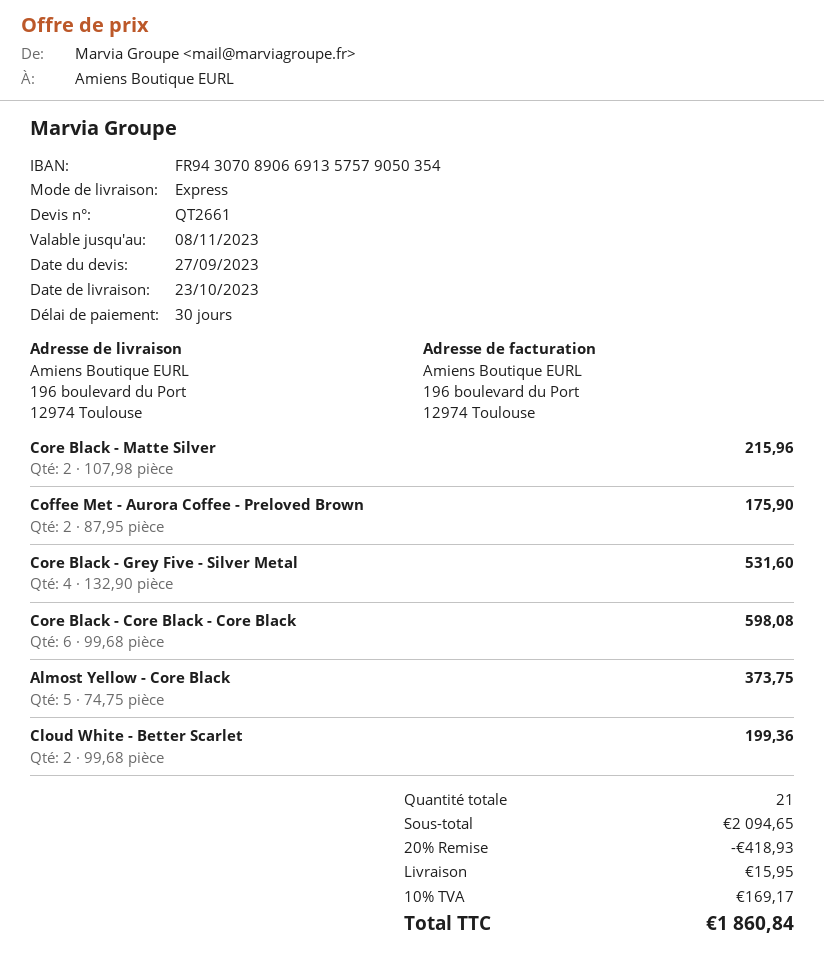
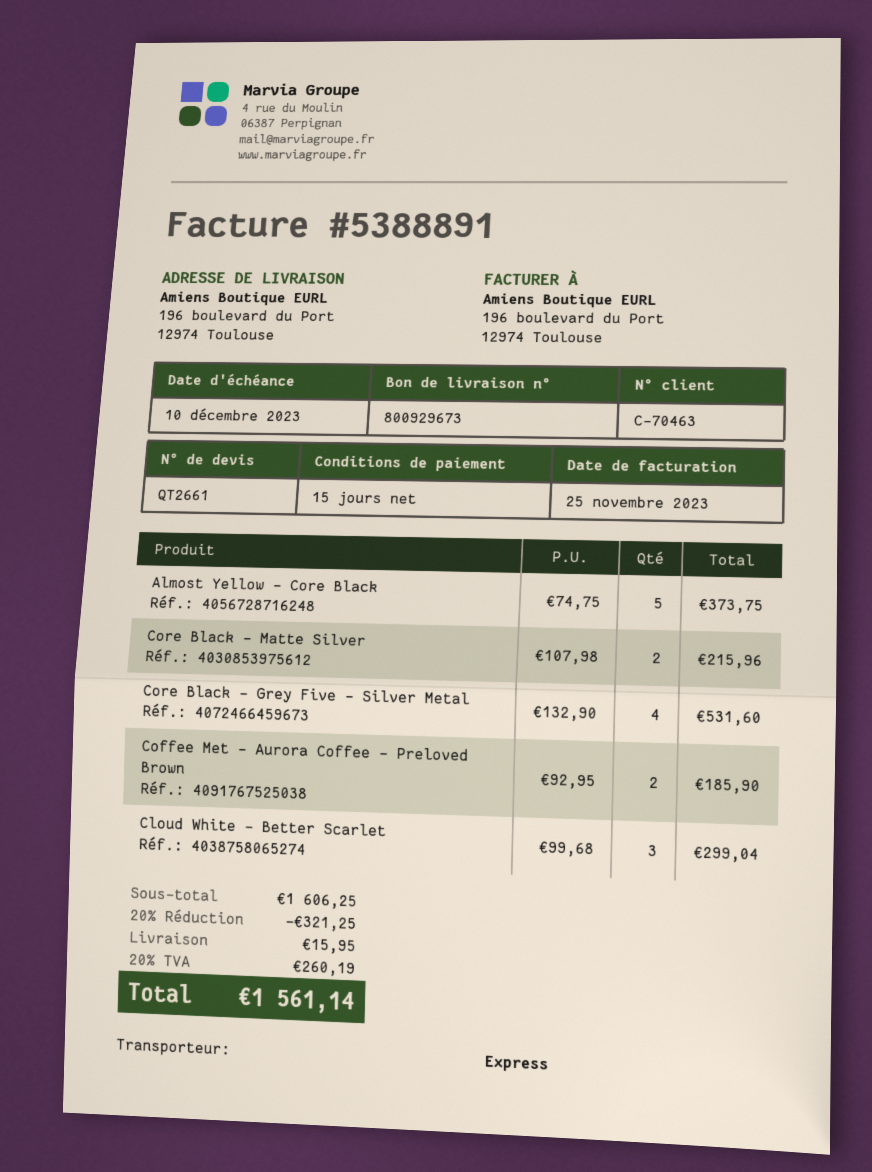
payment terms: 30 days -> 15 days
Coffee Met - Aurora Coffee - Preloved Brown: 2 x 87.95 = 175.90 -> 2 x 92.95 = 185.90
Core Black - Core Black - Core Black: 6 x 99.68 = 598.08 -> none
Cloud White - Better Scarlet: 2 x 99.68 = 199.36 -> 3 x 99.68 = 299.04
subtotal: 2094.65 -> 1606.25
discount: 20% = 418.93 -> 20% = 321.25
tax: 10% = 169.17 -> 20% = 260.19
total: 1860.84 -> 1561.14

